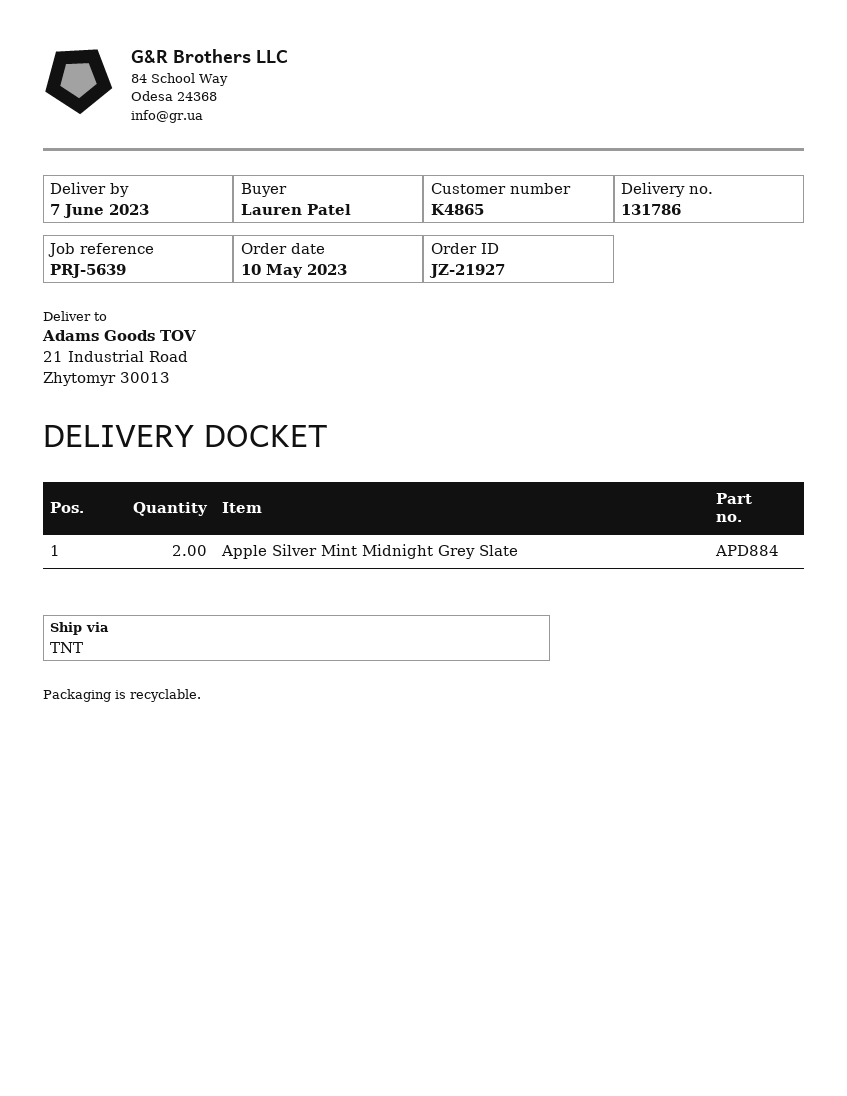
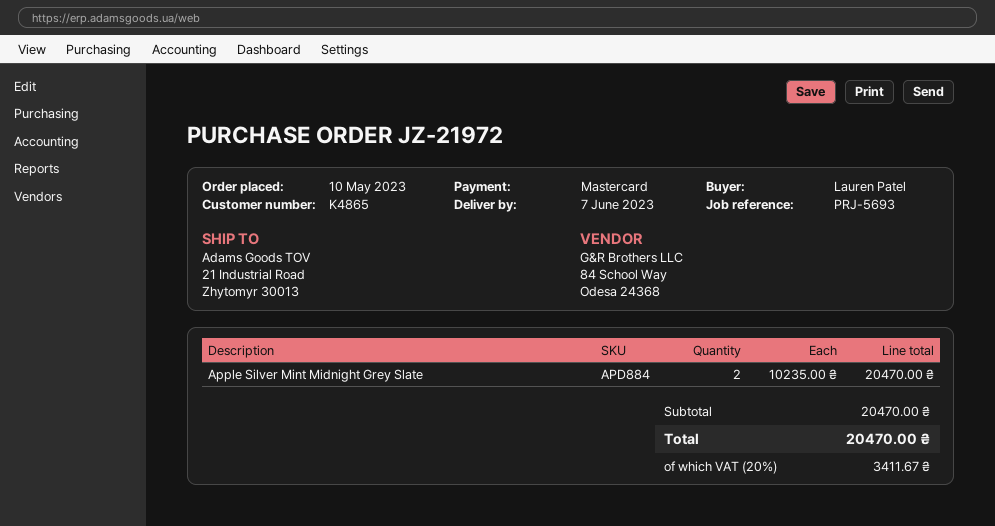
order number: JZ-21927 -> JZ-21972
reference: PRJ-5639 -> PRJ-5693

